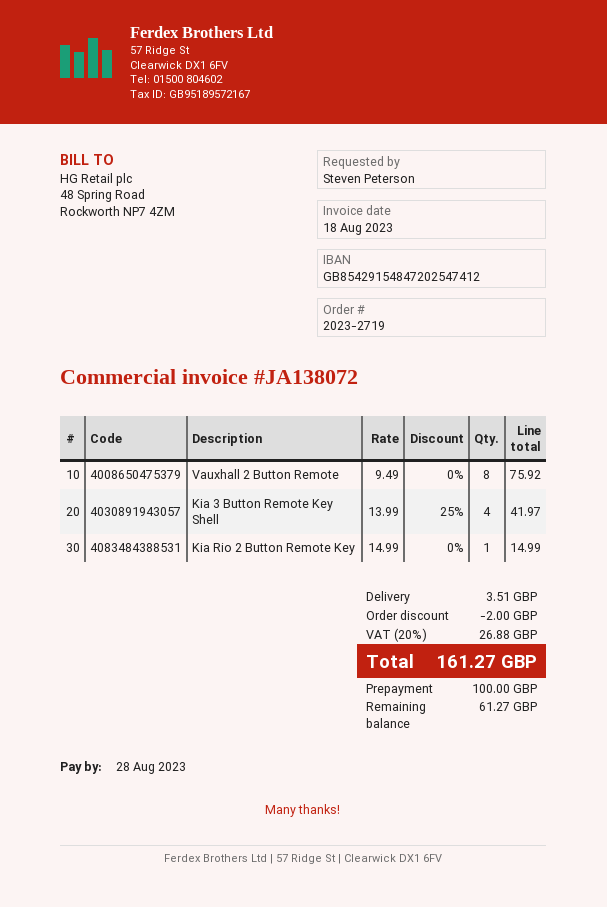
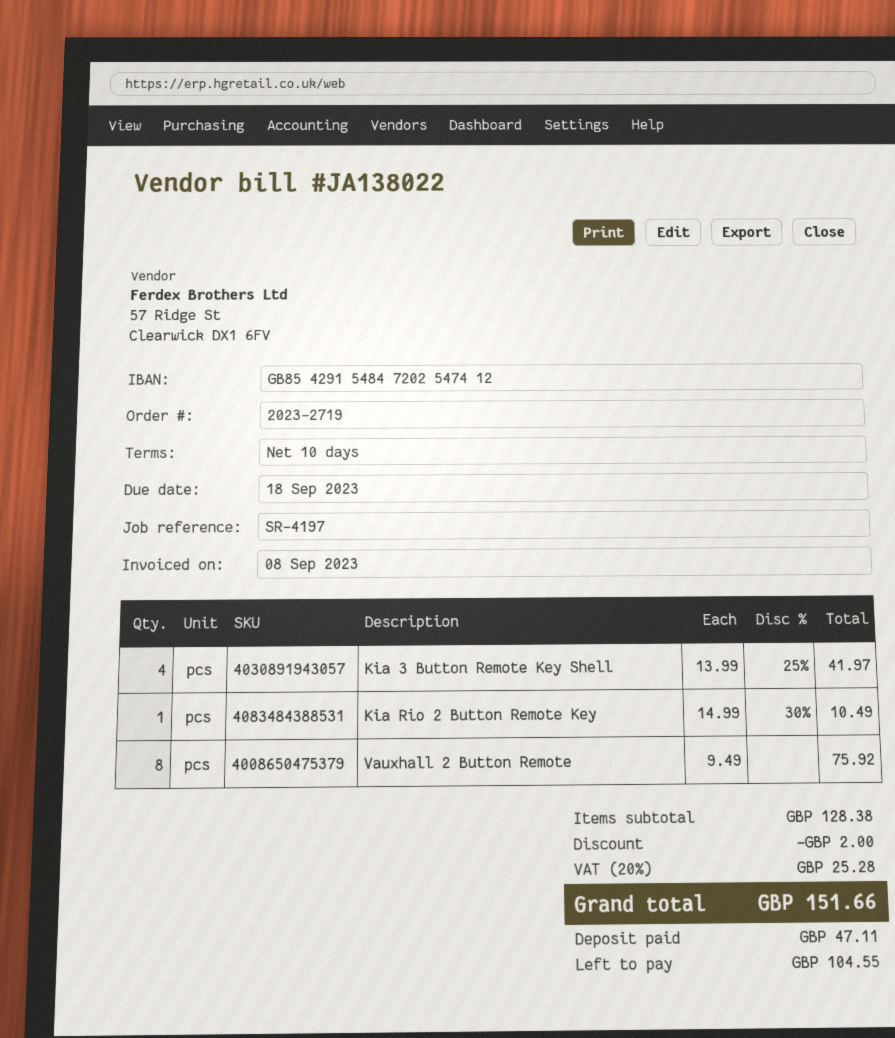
invoice number: JA138072 -> JA138022
invoice date: 2023-08-18 -> 2023-09-08
due date: 2023-08-28 -> 2023-09-18
Kia Rio 2 Button Remote Key: 1 x 14.99 = 14.99 -> 1 x 14.99 - 30% = 10.49
shipping: 3.51 -> none
tax: 20% = 26.88 -> 20% = 25.28
total: 161.27 -> 151.66
deposit: 100.00 -> 47.11
balance: 61.27 -> 104.55

